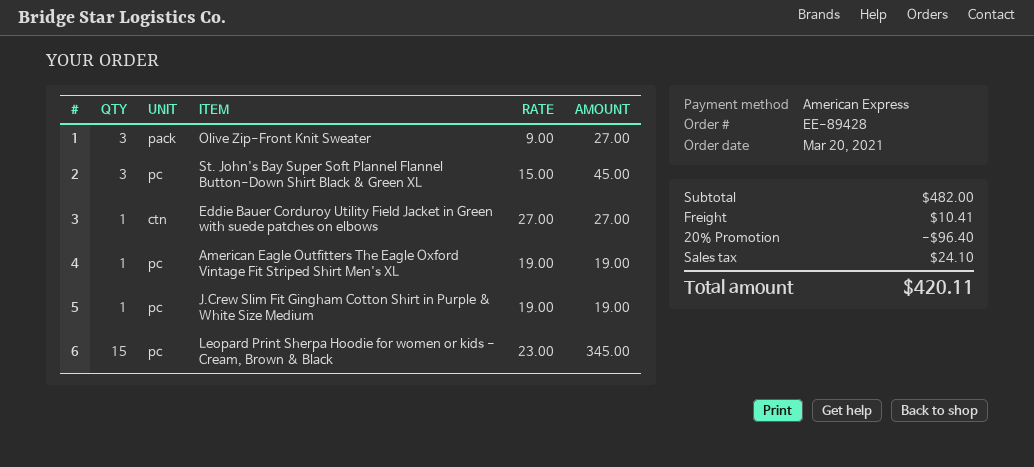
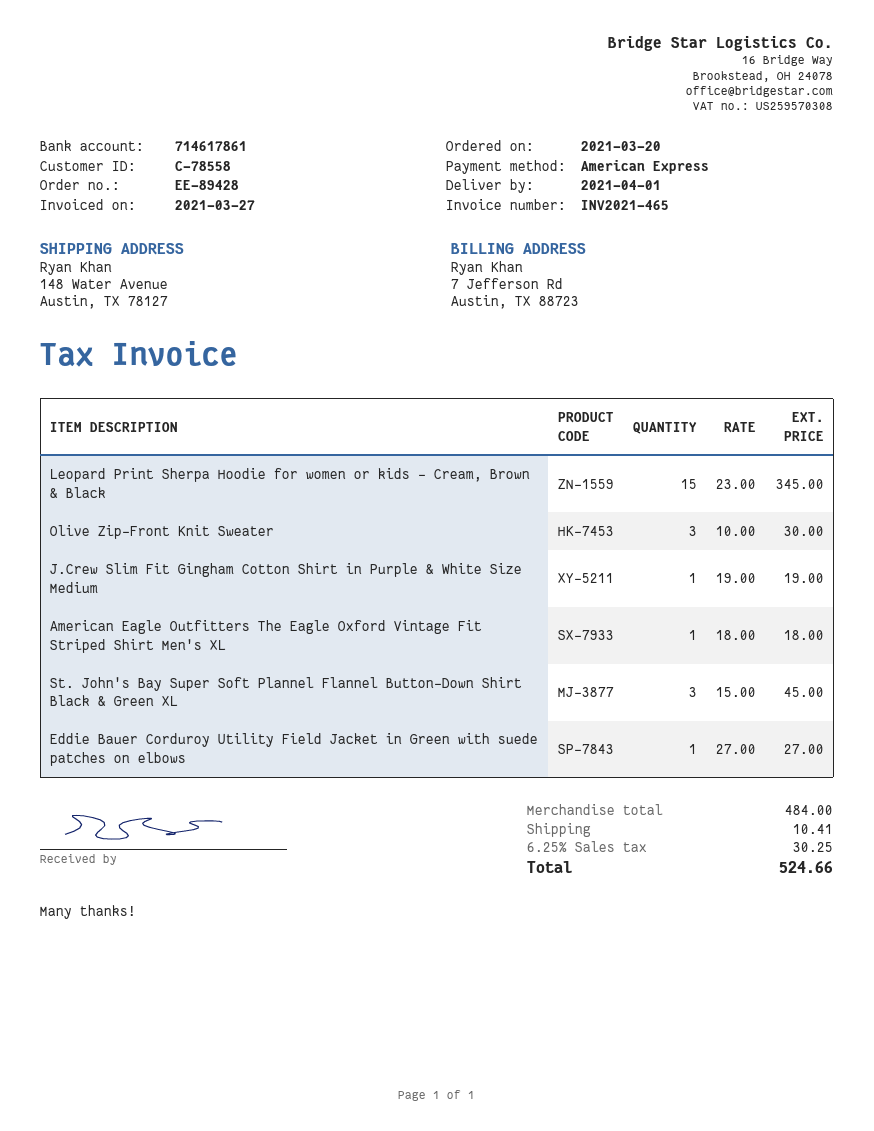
Olive Zip-Front Knit Sweater: 3 x 9.00 = 27.00 -> 3 x 10.00 = 30.00
American Eagle Outfitters The Eagle Oxford Vintage Fit Striped Shirt Men's XL: 1 x 19.00 = 19.00 -> 1 x 18.00 = 18.00
subtotal: 482.00 -> 484.00
discount: 20% = 96.40 -> none
tax: 24.10 -> 30.25
total: 420.11 -> 524.66

